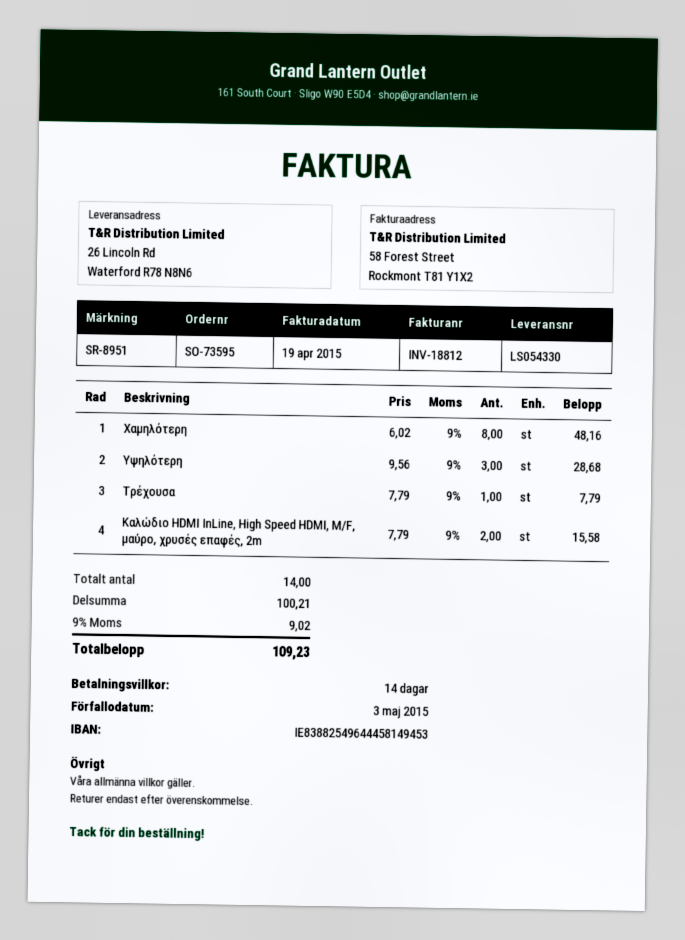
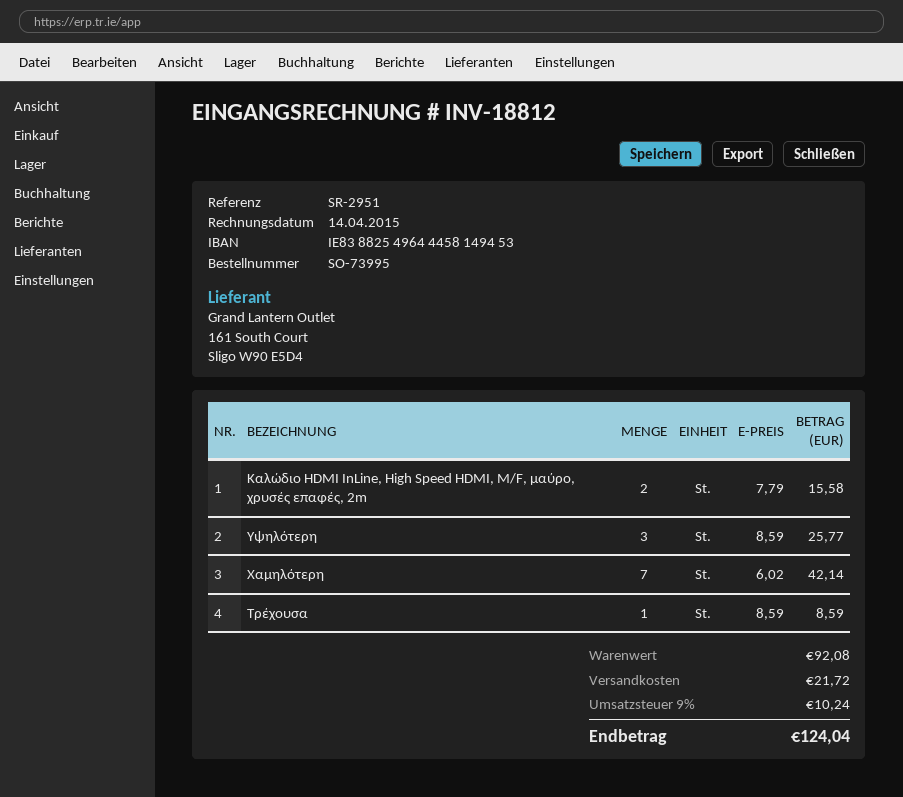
order number: SO-73595 -> SO-73995
invoice date: 2015-04-19 -> 2015-04-14
reference: SR-8951 -> SR-2951
Χαμηλότερη: 8 x 6.02 = 48.16 -> 7 x 6.02 = 42.14
Υψηλότερη: 3 x 9.56 = 28.68 -> 3 x 8.59 = 25.77
Τρέχουσα: 1 x 7.79 = 7.79 -> 1 x 8.59 = 8.59
subtotal: 100.21 -> 92.08
shipping: none -> 21.72
tax: 9% = 9.02 -> 9% = 10.24
total: 109.23 -> 124.04

